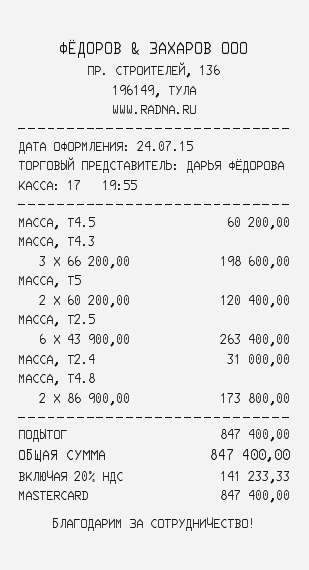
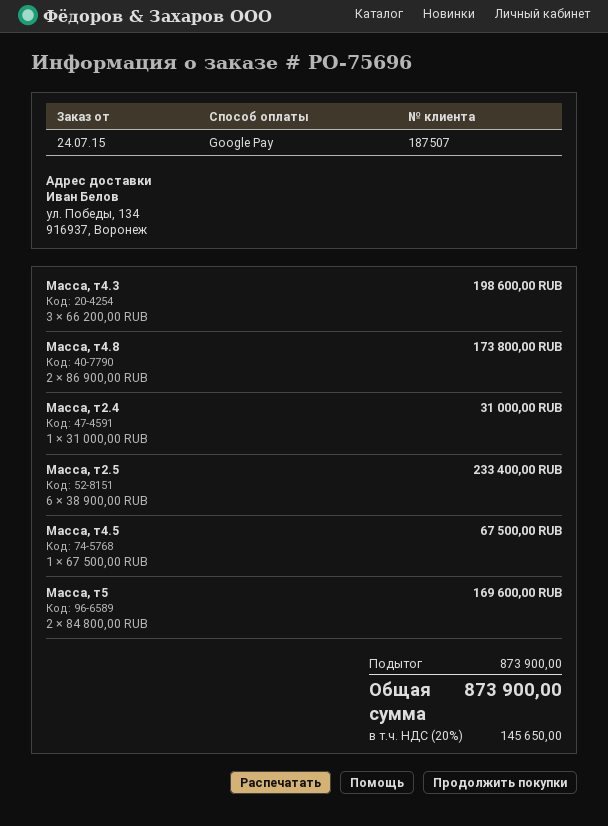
payment method: Mastercard -> Google Pay
МАССА, Т4.5: 1 x 60200.00 = 60200.00 -> 1 x 67500.00 = 67500.00
МАССА, Т5: 2 x 60200.00 = 120400.00 -> 2 x 84800.00 = 169600.00
МАССА, Т2.5: 6 x 43900.00 = 263400.00 -> 6 x 38900.00 = 233400.00
subtotal: 847400.00 -> 873900.00
tax: 20% = 141233.33 -> 20% = 145650.00
total: 847400.00 -> 873900.00

